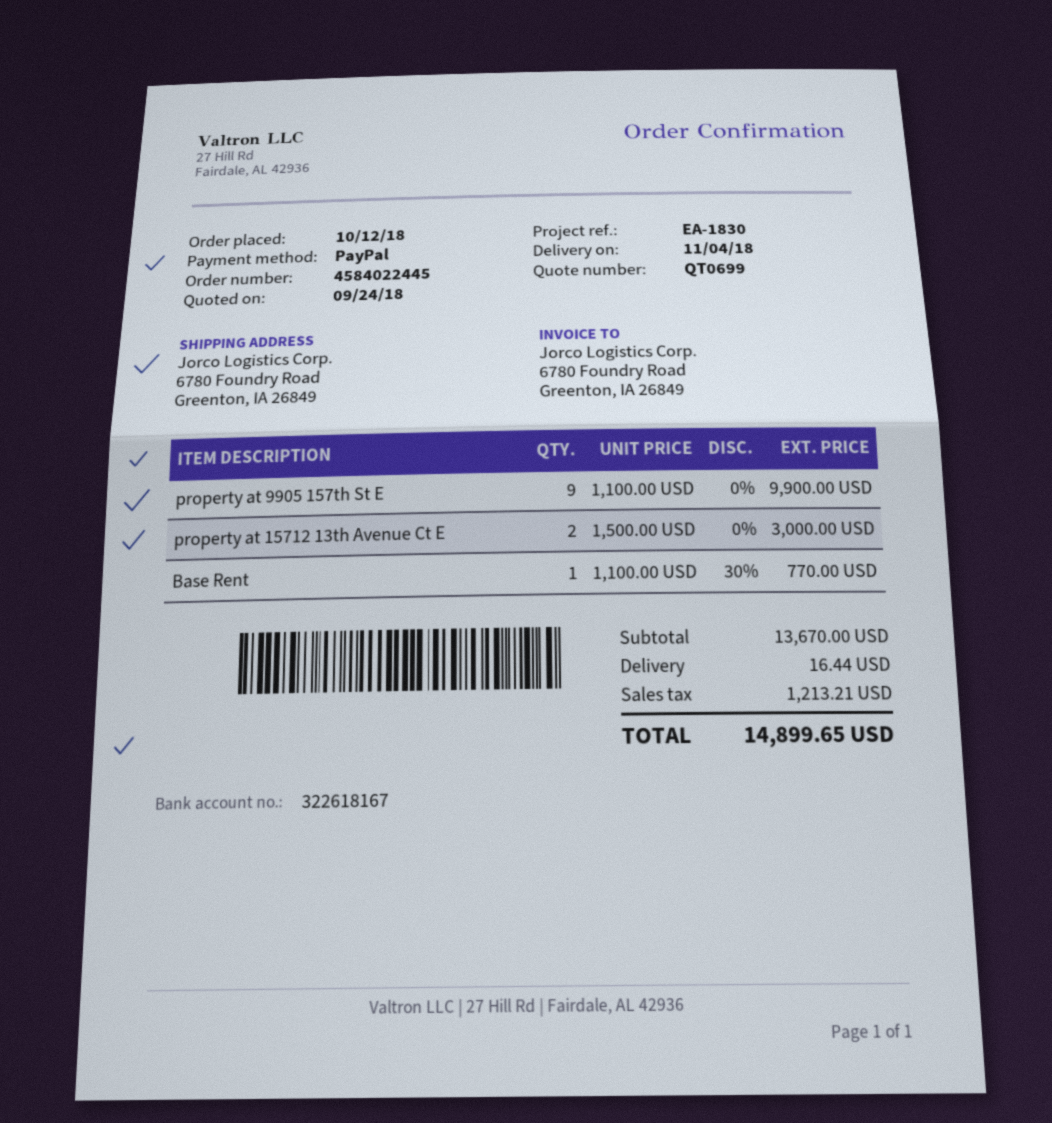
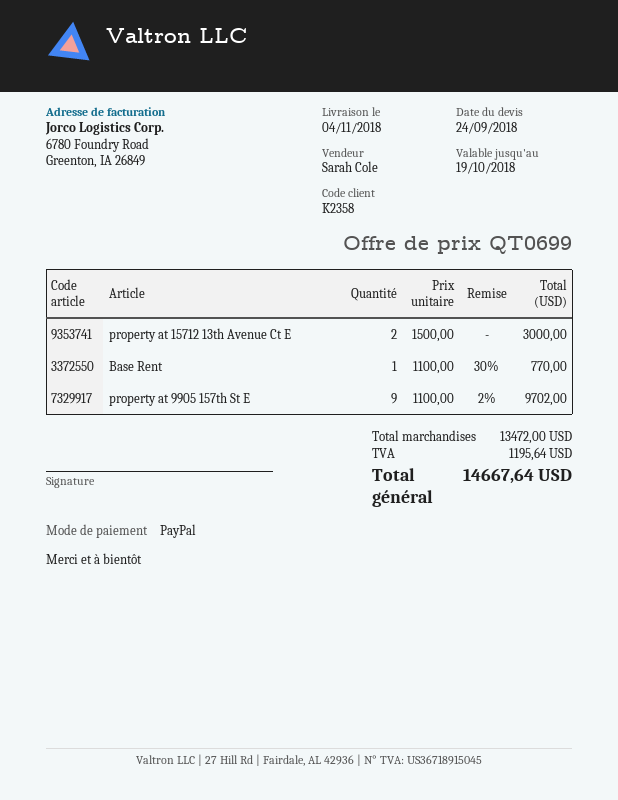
property at 9905 157th St E: 9 x 1100.00 = 9900.00 -> 9 x 1100.00 - 2% = 9702.00
subtotal: 13670.00 -> 13472.00
shipping: 16.44 -> none
tax: 1213.21 -> 1195.64
total: 14899.65 -> 14667.64

